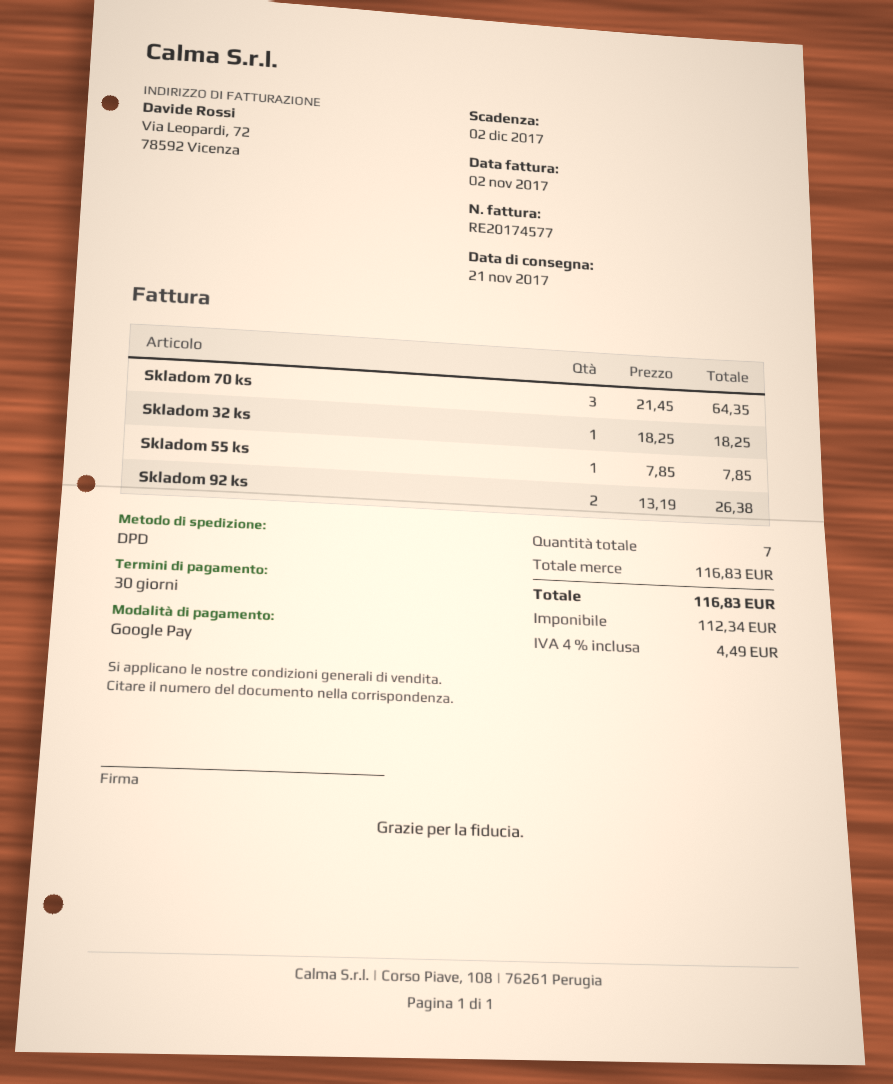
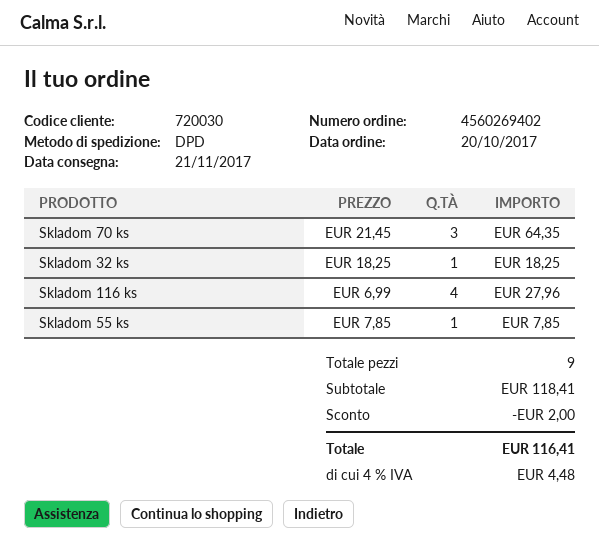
Skladom 92 ks: 2 x 13.19 = 26.38 -> none
Skladom 116 ks: none -> 4 x 6.99 = 27.96
total quantity: 7 -> 9
subtotal: 116.83 -> 118.41
discount: none -> 2.00
tax: 4% = 4.49 -> 4% = 4.48
total: 116.83 -> 116.41

